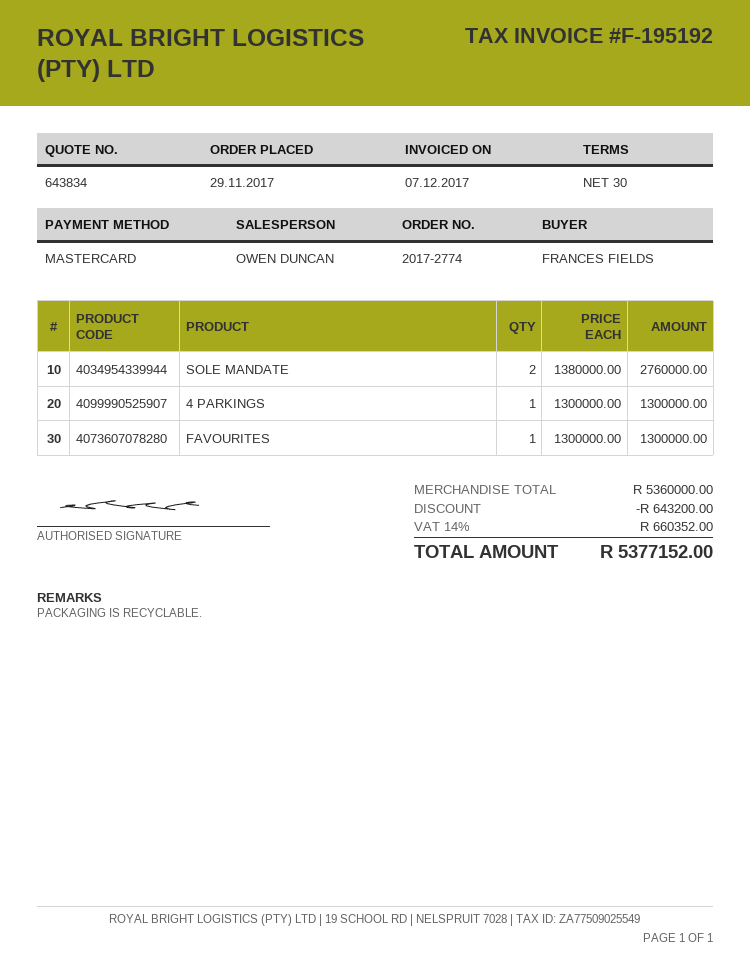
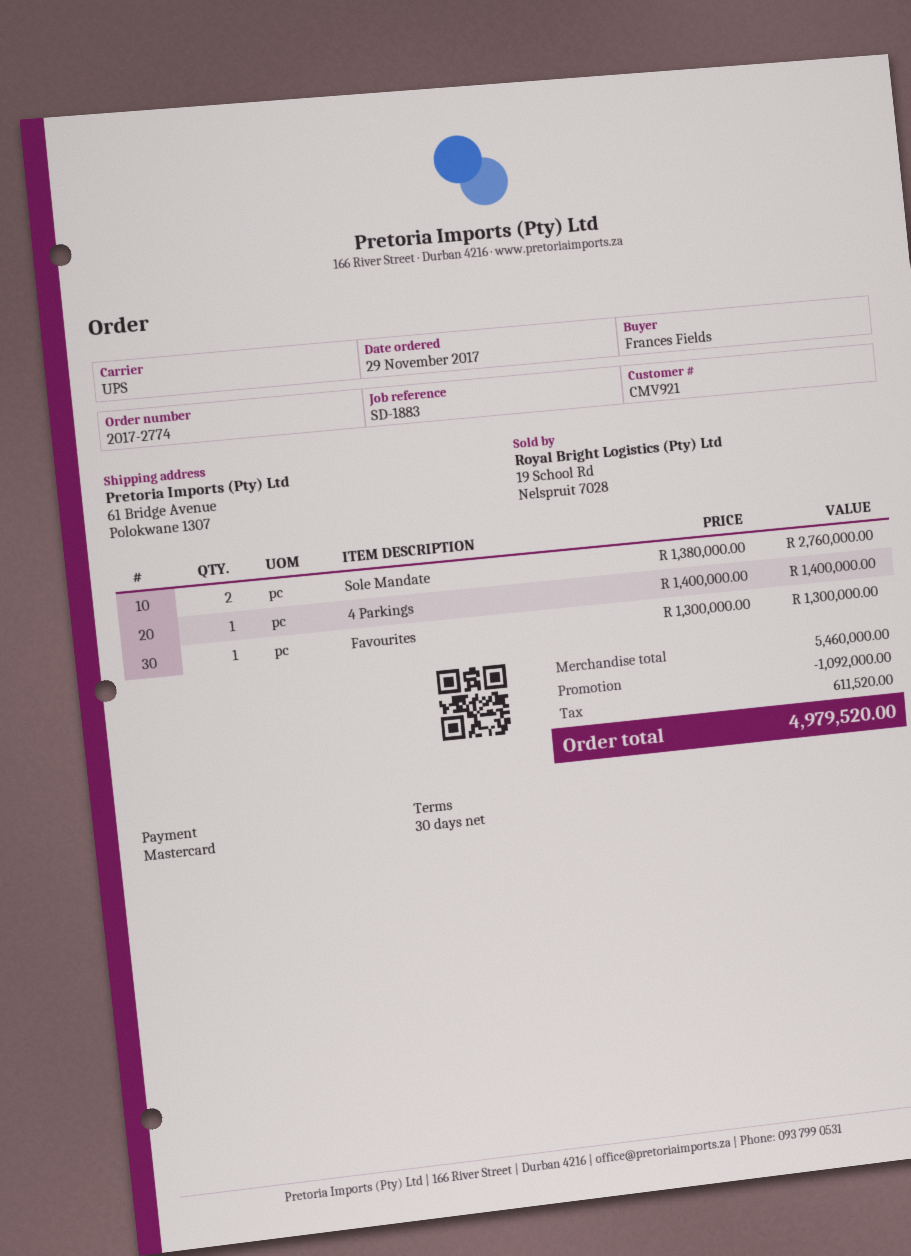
4 PARKINGS: 1 x 1300000.00 = 1300000.00 -> 1 x 1400000.00 = 1400000.00
subtotal: 5360000.00 -> 5460000.00
discount: 643200.00 -> 1092000.00
tax: 660352.00 -> 611520.00
total: 5377152.00 -> 4979520.00

